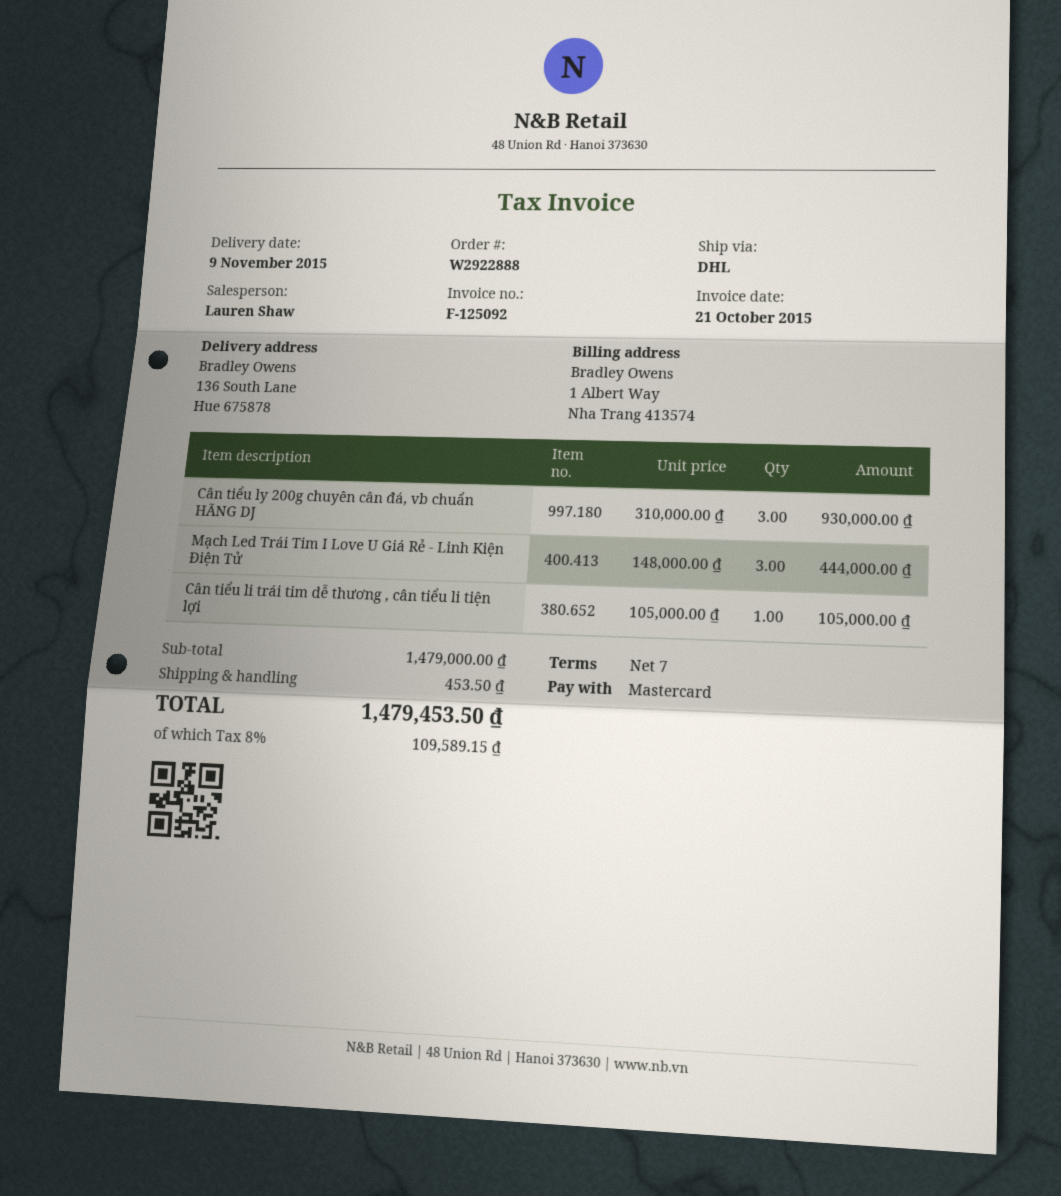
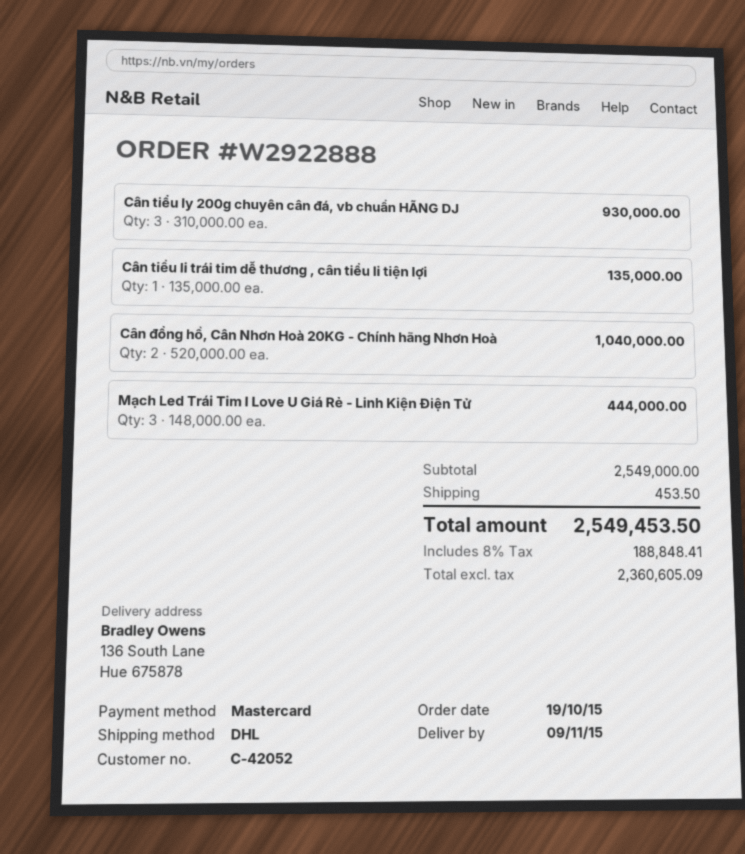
Cân tiểu li trái tim dễ thương , cân tiểu li tiện lợi: 1 x 105000.00 = 105000.00 -> 1 x 135000.00 = 135000.00
Cân đồng hồ, Cân Nhơn Hoà 20KG - Chính hãng Nhơn Hoà: none -> 2 x 520000.00 = 1040000.00
subtotal: 1479000.00 -> 2549000.00
tax: 8% = 109589.15 -> 8% = 188848.41
total: 1479453.50 -> 2549453.50

